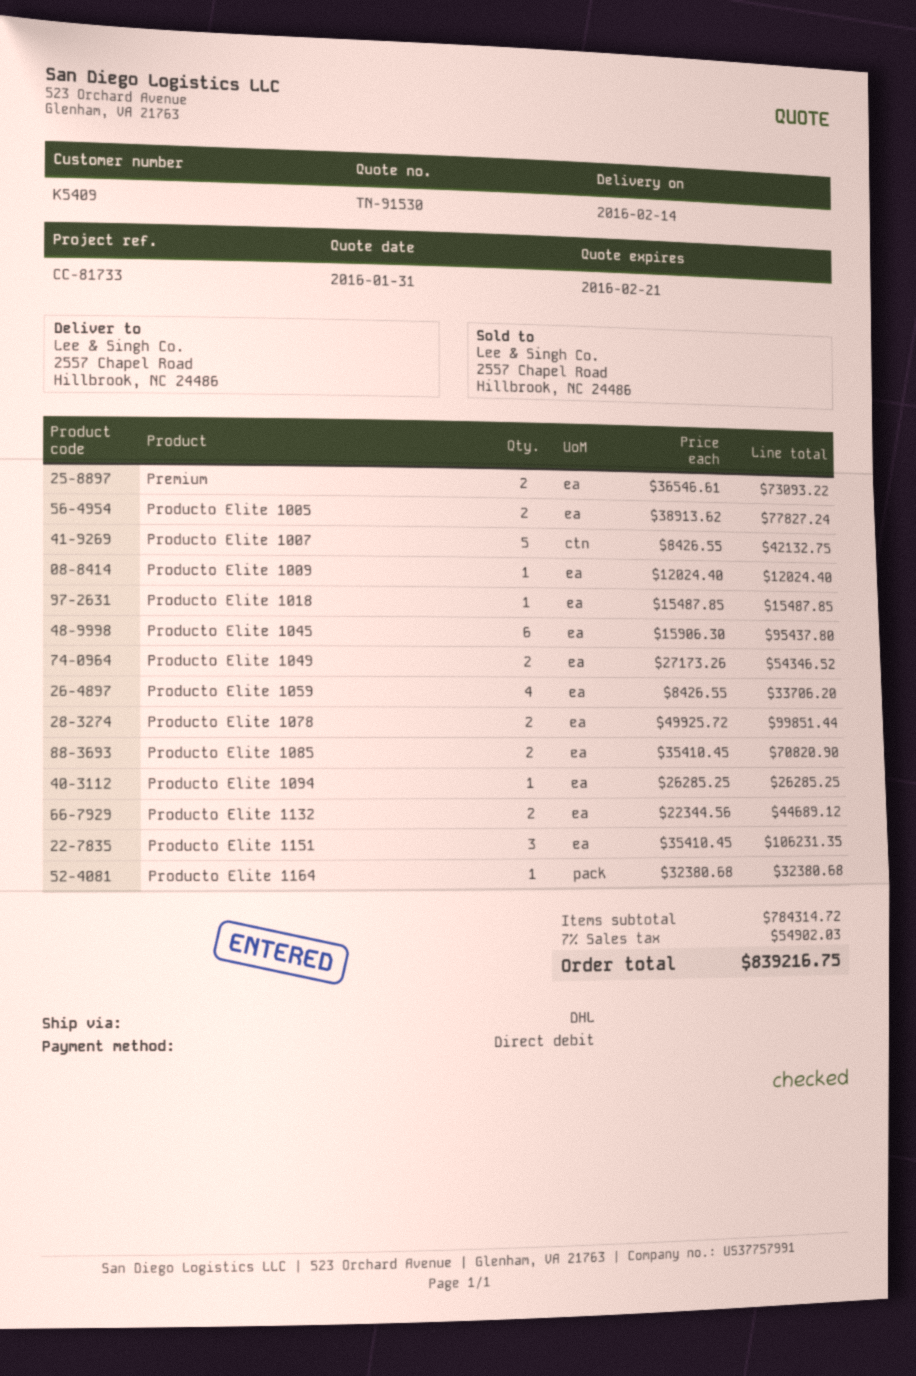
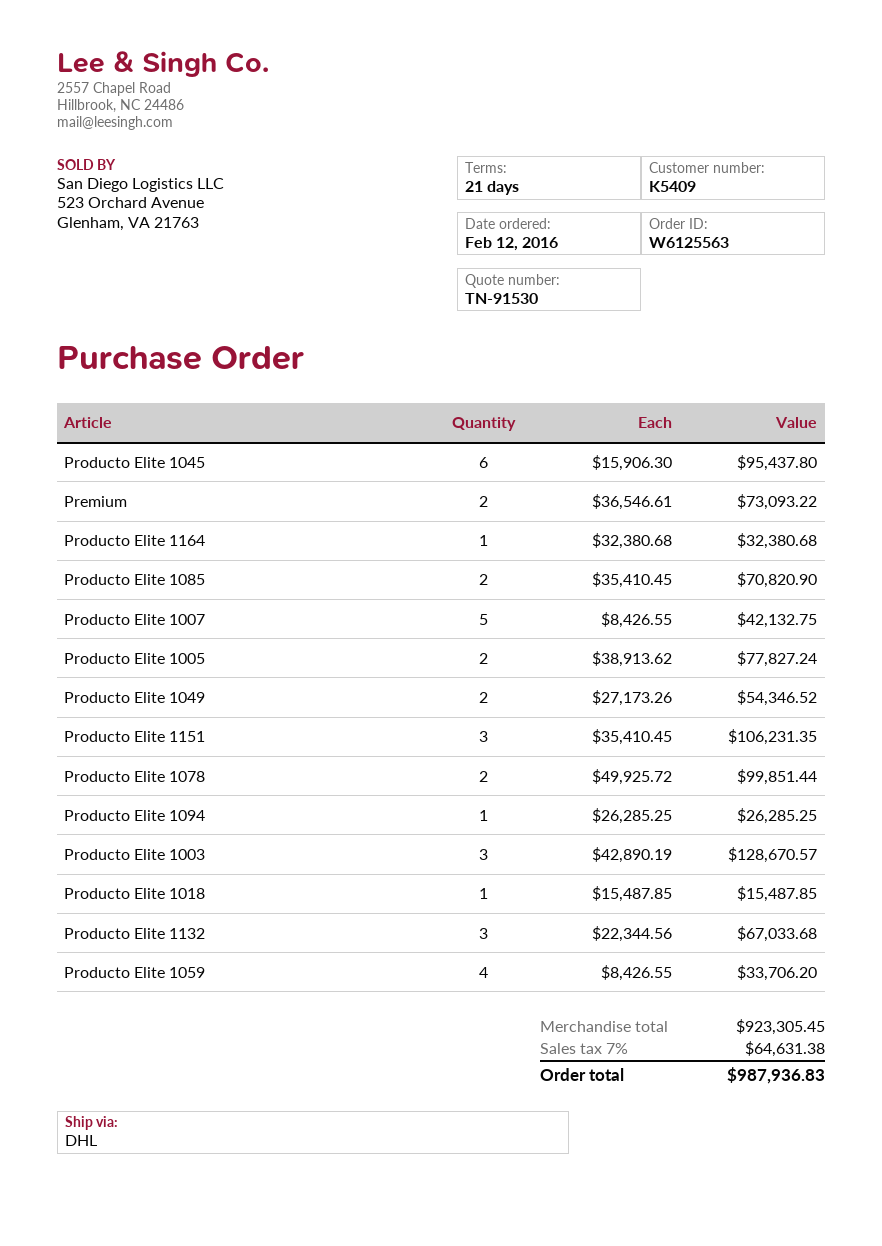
Producto Elite 1009: 1 x 12024.40 = 12024.40 -> none
Producto Elite 1132: 2 x 22344.56 = 44689.12 -> 3 x 22344.56 = 67033.68
Producto Elite 1003: none -> 3 x 42890.19 = 128670.57
subtotal: 784314.72 -> 923305.45
tax: 7% = 54902.03 -> 7% = 64631.38
total: 839216.75 -> 987936.83

